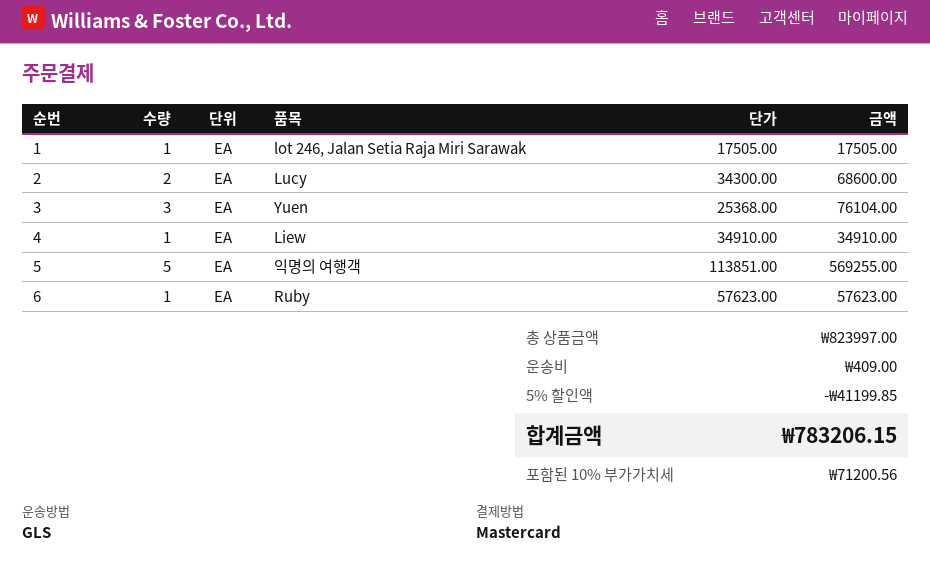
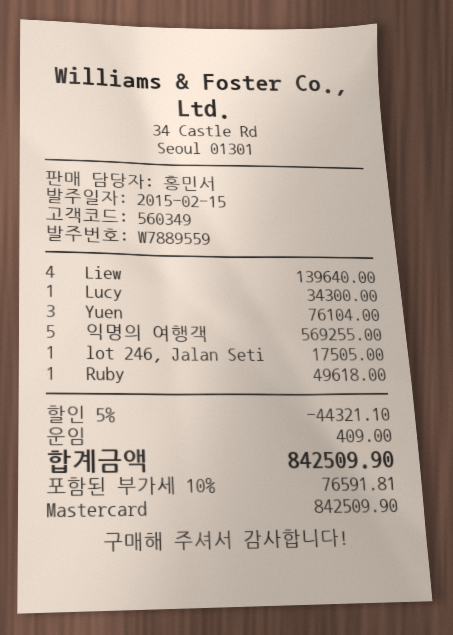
Lucy: 2 for 68600.00 -> 1 for 34300.00
Liew: 1 for 34910.00 -> 4 for 139640.00
Ruby: 1 for 57623.00 -> 1 for 49618.00
discount: 5% = 41199.85 -> 5% = 44321.10
tax: 10% = 71200.56 -> 10% = 76591.81
total: 783206.15 -> 842509.90

